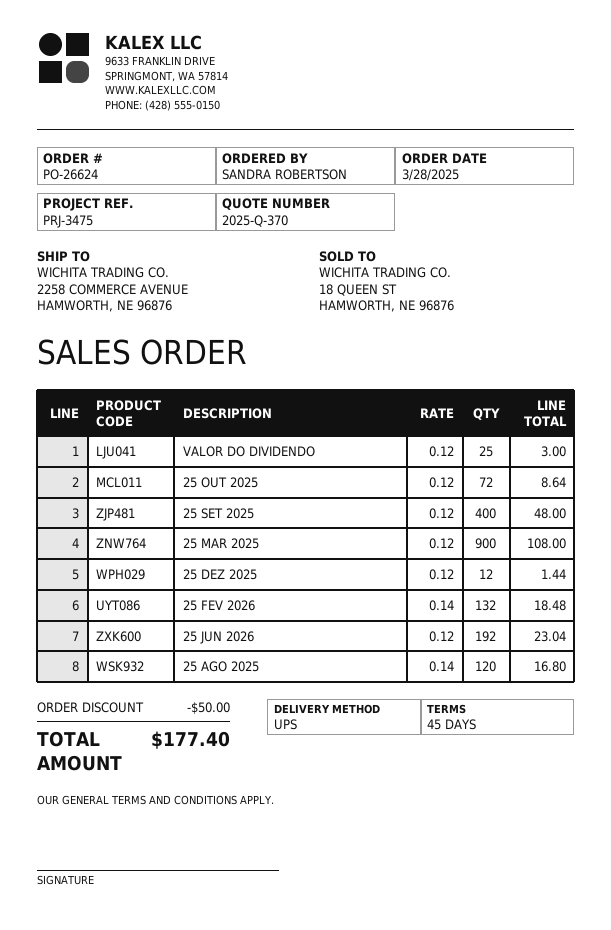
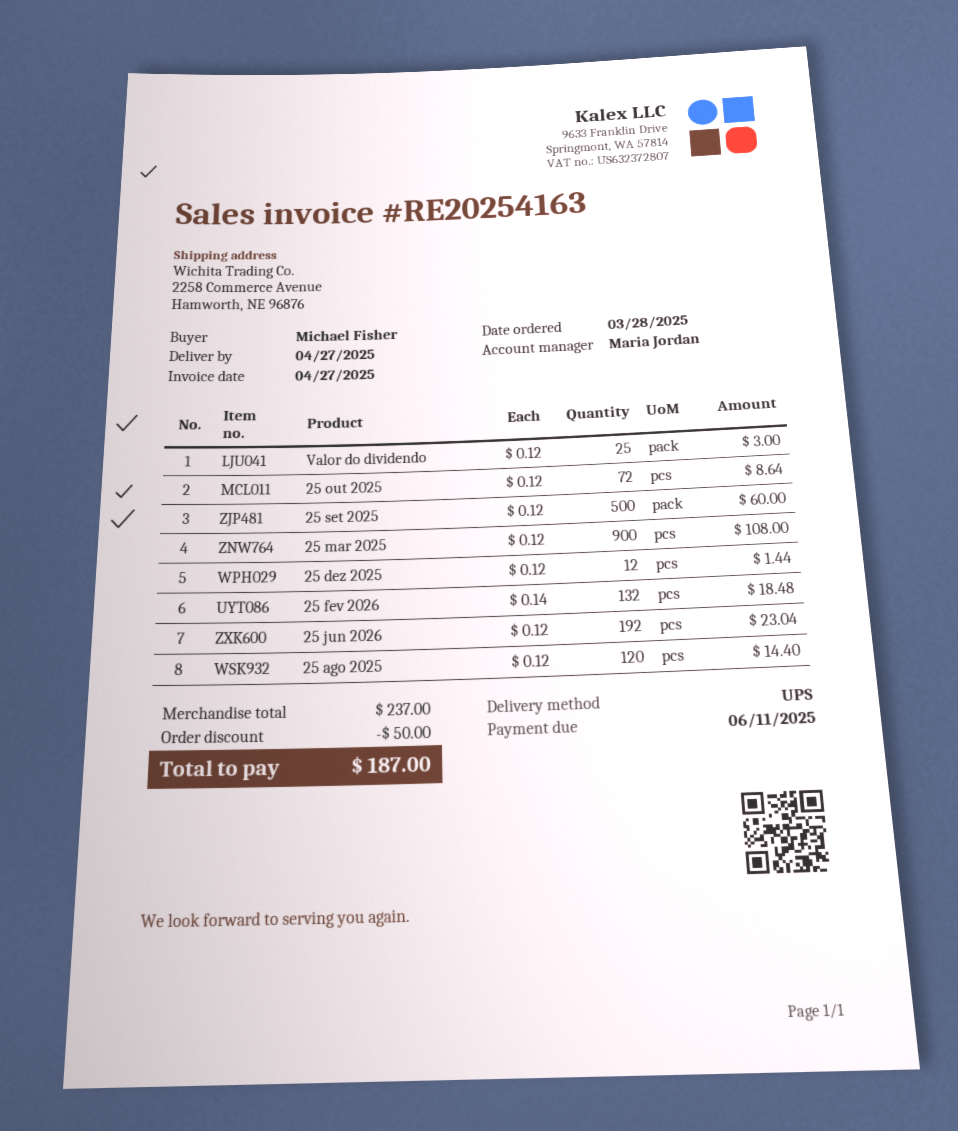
ordered by: SANDRA ROBERTSON -> Michael Fisher
25 SET 2025: 400 x 0.12 = 48.00 -> 500 x 0.12 = 60.00
25 AGO 2025: 120 x 0.14 = 16.80 -> 120 x 0.12 = 14.40
total: 177.40 -> 187.00

